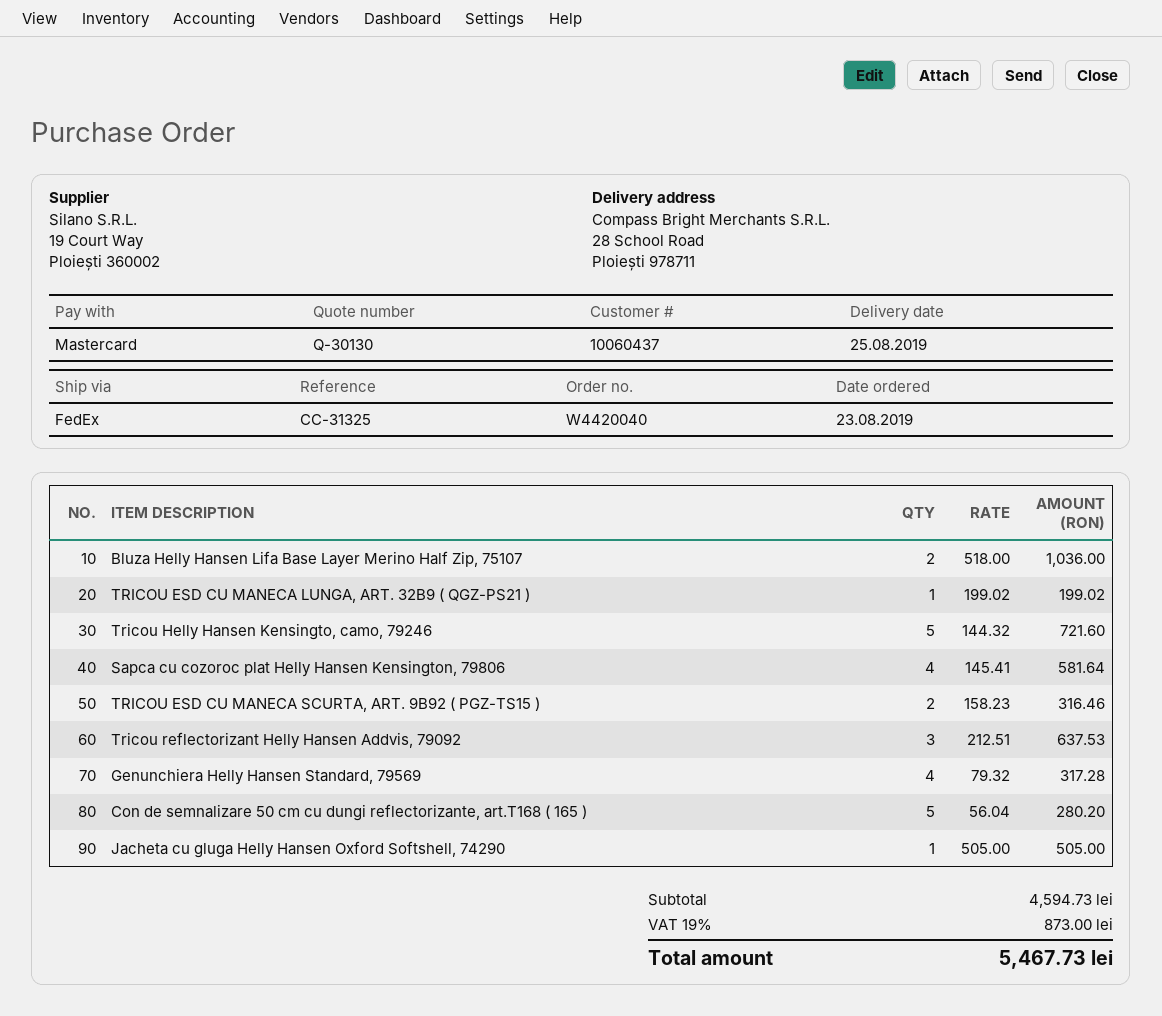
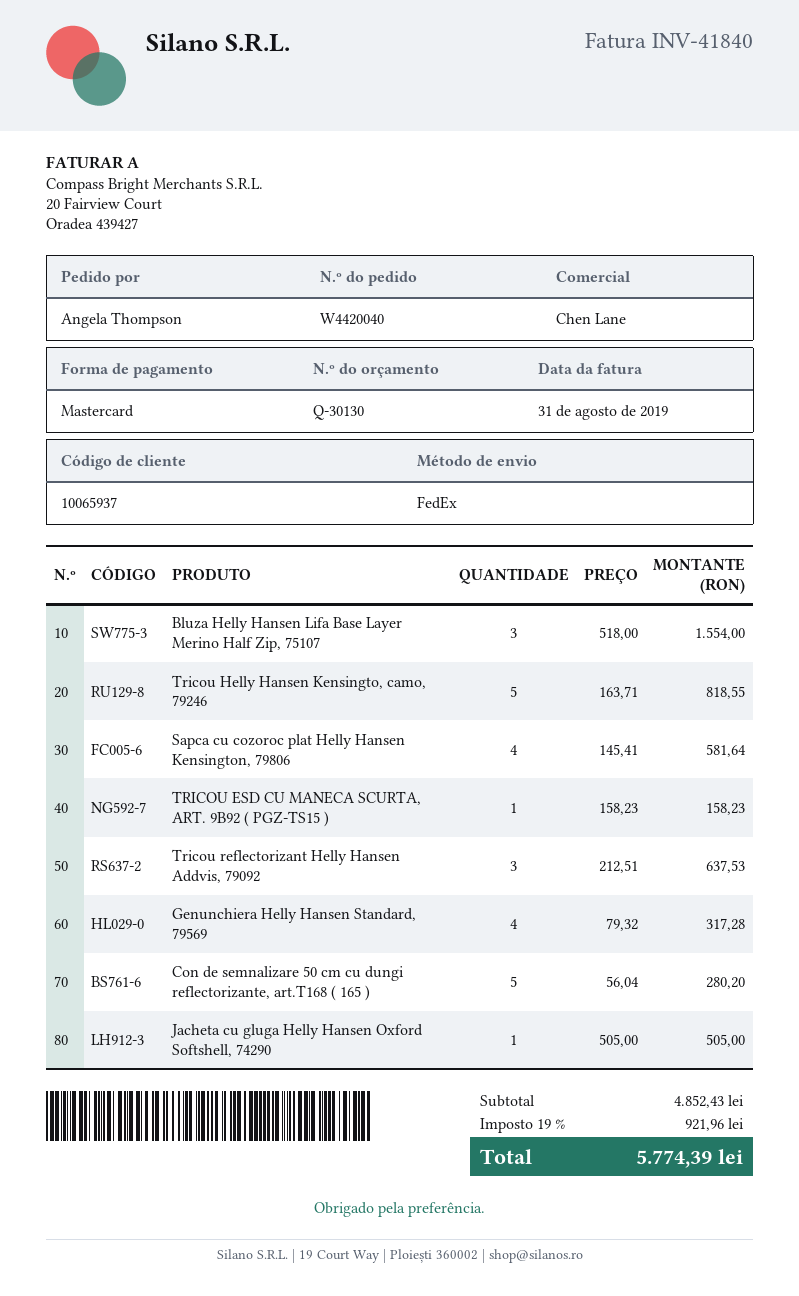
customer number: 10060437 -> 10065937
Bluza Helly Hansen Lifa Base Layer Merino Half Zip, 75107: 2 x 518.00 = 1036.00 -> 3 x 518.00 = 1554.00
TRICOU ESD CU MANECA LUNGA, ART. 32B9 ( QGZ-PS21 ): 1 x 199.02 = 199.02 -> none
Tricou Helly Hansen Kensingto, camo, 79246: 5 x 144.32 = 721.60 -> 5 x 163.71 = 818.55
TRICOU ESD CU MANECA SCURTA, ART. 9B92 ( PGZ-TS15 ): 2 x 158.23 = 316.46 -> 1 x 158.23 = 158.23
subtotal: 4594.73 -> 4852.43
tax: 19% = 873.00 -> 19% = 921.96
total: 5467.73 -> 5774.39

